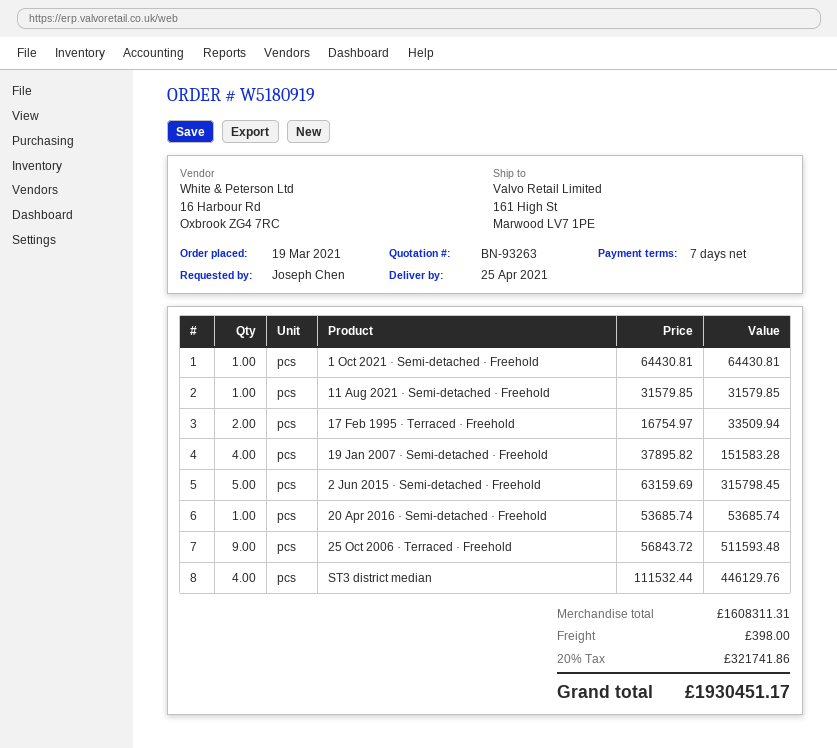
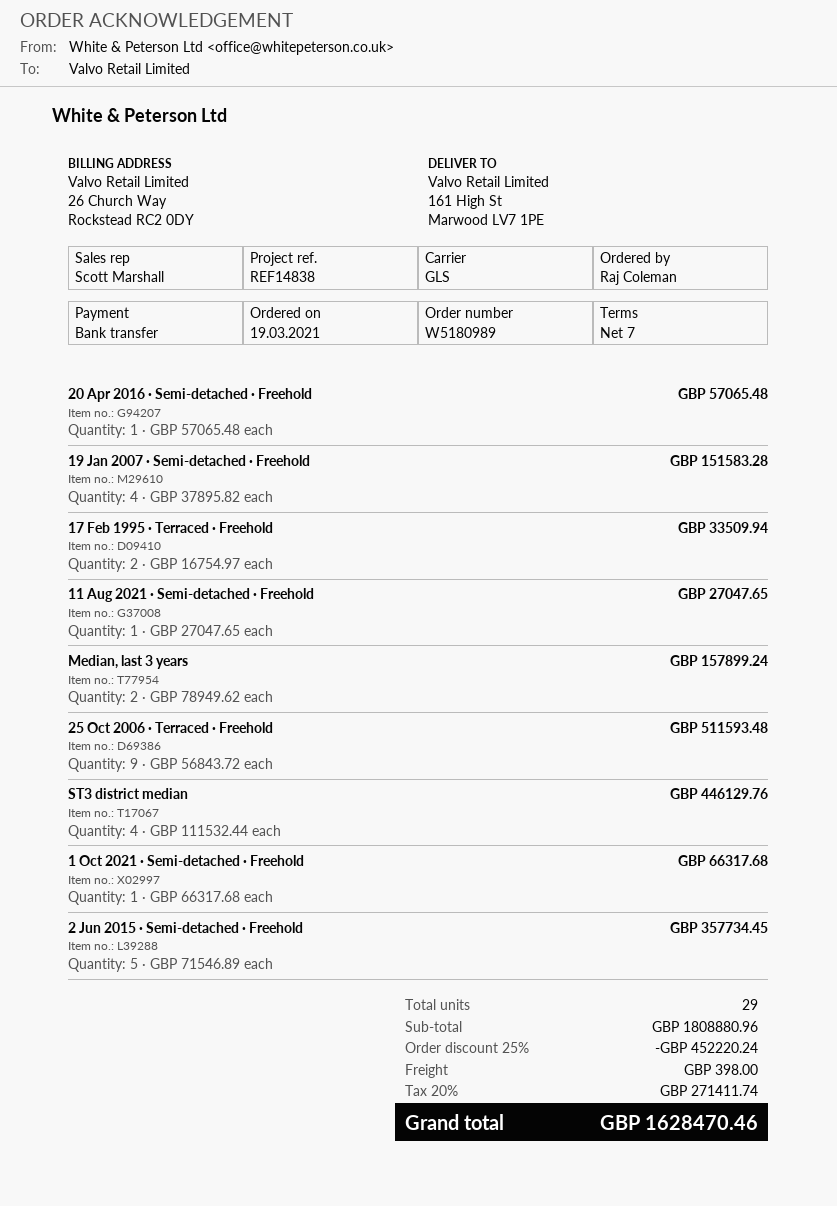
order number: W5180919 -> W5180989
ordered by: Joseph Chen -> Raj Coleman
1 Oct 2021 · Semi-detached · Freehold: 1 x 64430.81 = 64430.81 -> 1 x 66317.68 = 66317.68
11 Aug 2021 · Semi-detached · Freehold: 1 x 31579.85 = 31579.85 -> 1 x 27047.65 = 27047.65
2 Jun 2015 · Semi-detached · Freehold: 5 x 63159.69 = 315798.45 -> 5 x 71546.89 = 357734.45
20 Apr 2016 · Semi-detached · Freehold: 1 x 53685.74 = 53685.74 -> 1 x 57065.48 = 57065.48
Median, last 3 years: none -> 2 x 78949.62 = 157899.24
subtotal: 1608311.31 -> 1808880.96
discount: none -> 25% = 452220.24
tax: 20% = 321741.86 -> 20% = 271411.74
total: 1930451.17 -> 1628470.46

